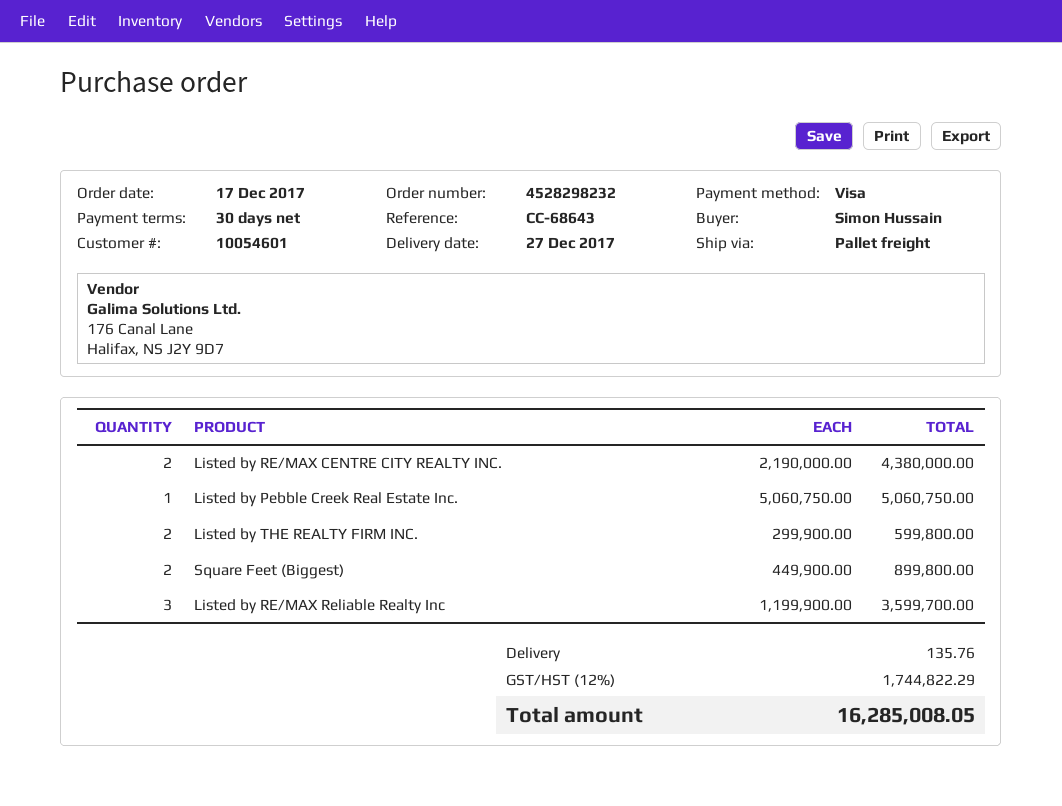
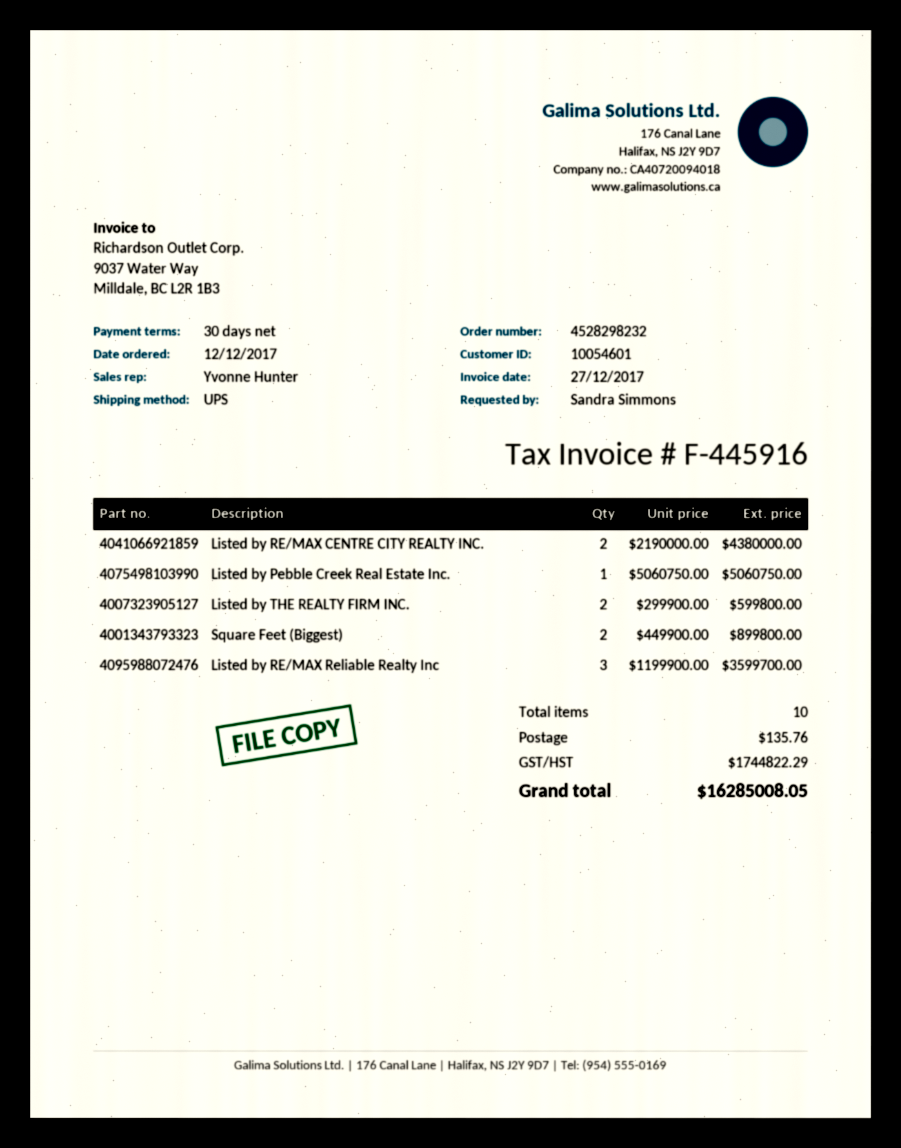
order date: 2017-12-17 -> 2017-12-12
ordered by: Simon Hussain -> Sandra Simmons
shipping method: pallet freight -> UPS

